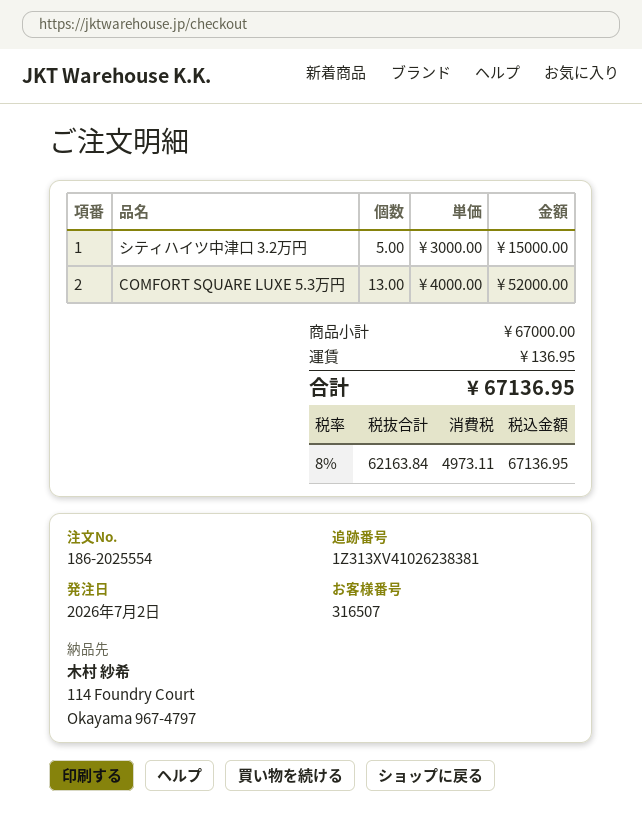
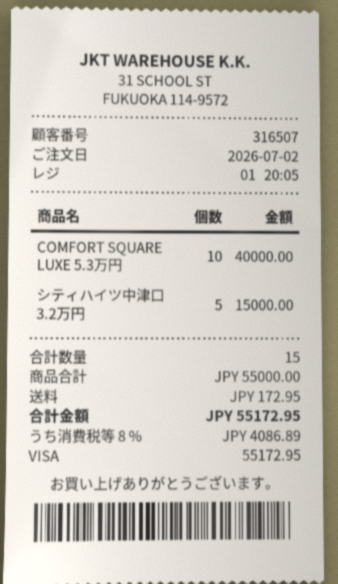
COMFORT SQUARE LUXE 5.3万円: 13 for 52000.00 -> 10 for 40000.00
subtotal: 67000.00 -> 55000.00
shipping: 136.95 -> 172.95
tax: 8% = 4973.11 -> 8% = 4086.89
total: 67136.95 -> 55172.95

